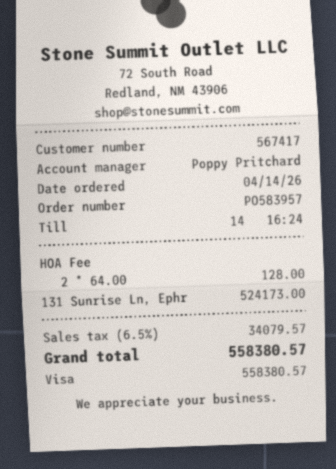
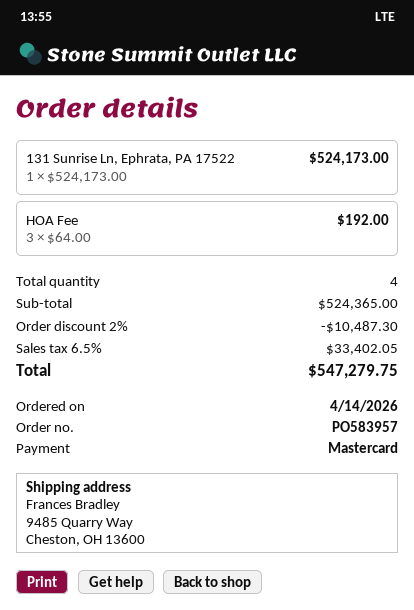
payment method: Visa -> Mastercard
HOA Fee: 2 x 64.00 = 128.00 -> 3 x 64.00 = 192.00
discount: none -> 2% = 10487.30
tax: 6.5% = 34079.57 -> 6.5% = 33402.05
total: 558380.57 -> 547279.75

